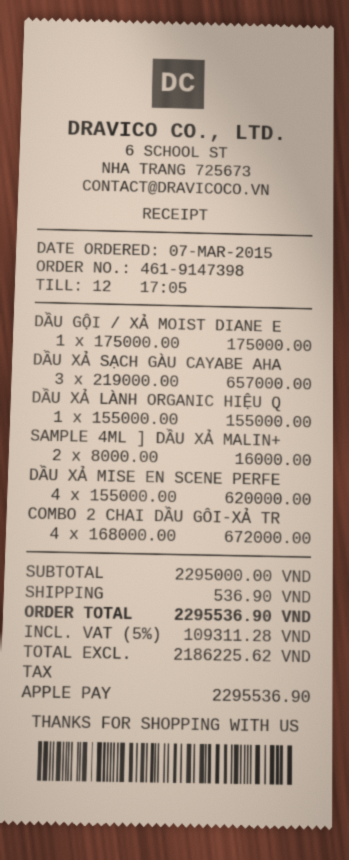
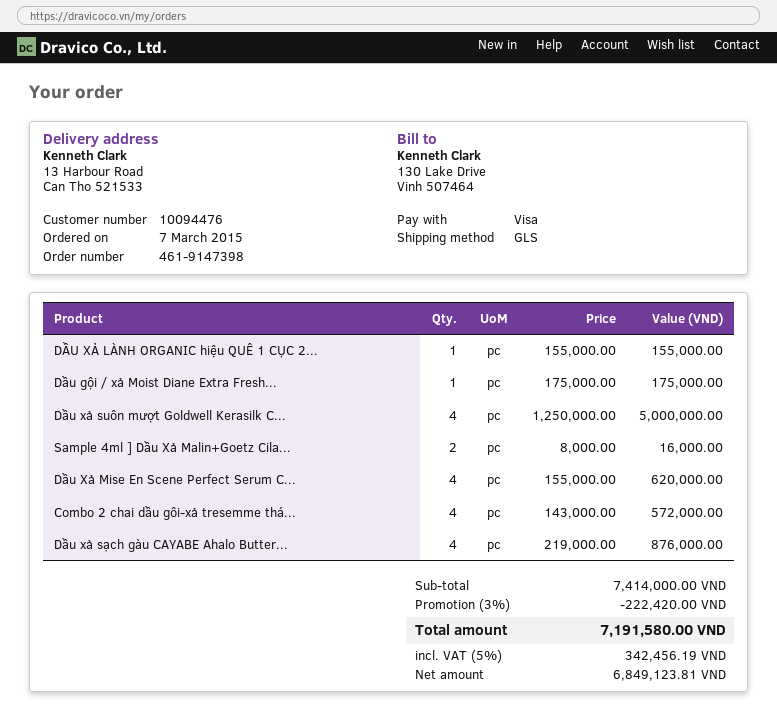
payment method: Apple Pay -> Visa
DẦU XẢ SẠCH GÀU CAYABE AHA: 3 x 219000.00 = 657000.00 -> 4 x 219000.00 = 876000.00
COMBO 2 CHAI DẦU GÔI-XẢ TR: 4 x 168000.00 = 672000.00 -> 4 x 143000.00 = 572000.00
Dầu xả suôn mượt Goldwell Kerasilk C...: none -> 4 x 1250000.00 = 5000000.00
subtotal: 2295000.00 -> 7414000.00
discount: none -> 3% = 222420.00
shipping: 536.90 -> none
net: 2186225.62 -> 6849123.81
tax: 5% = 109311.28 -> 5% = 342456.19
total: 2295536.90 -> 7191580.00

